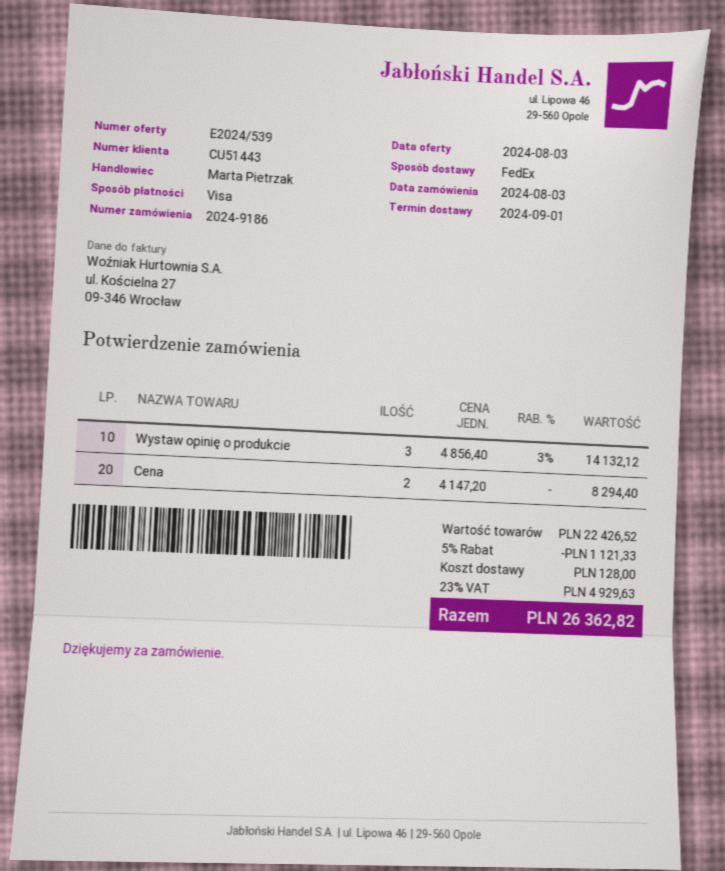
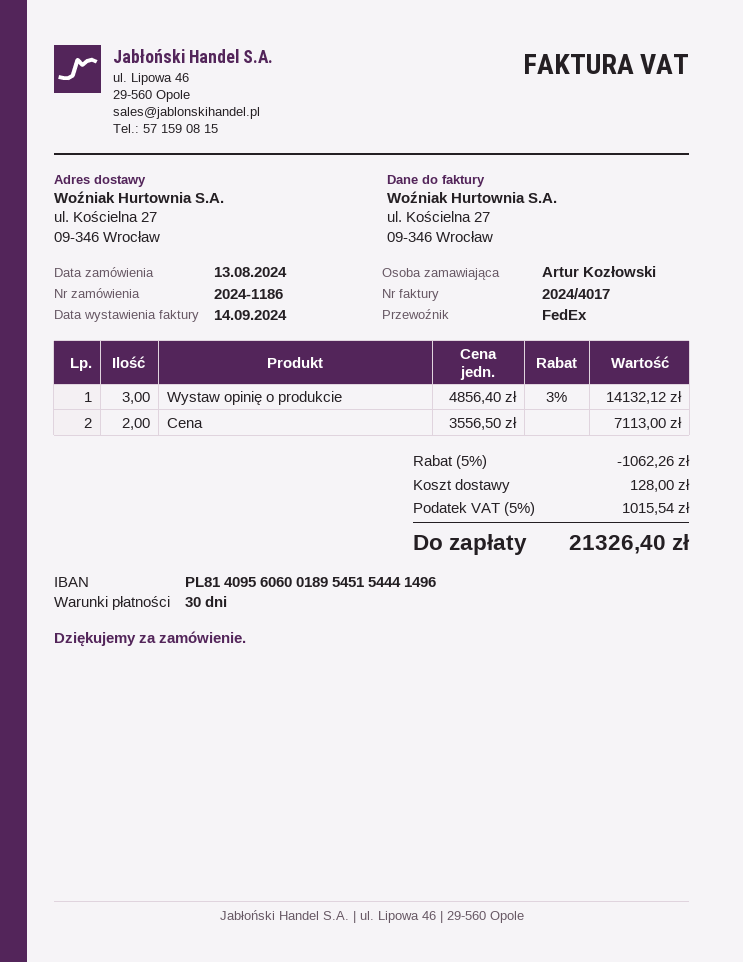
order number: 2024-9186 -> 2024-1186
order date: 2024-08-03 -> 2024-08-13
Cena: 2 x 4147.20 = 8294.40 -> 2 x 3556.50 = 7113.00
discount: 5% = 1121.33 -> 5% = 1062.26
tax: 23% = 4929.63 -> 5% = 1015.54
total: 26362.82 -> 21326.40

